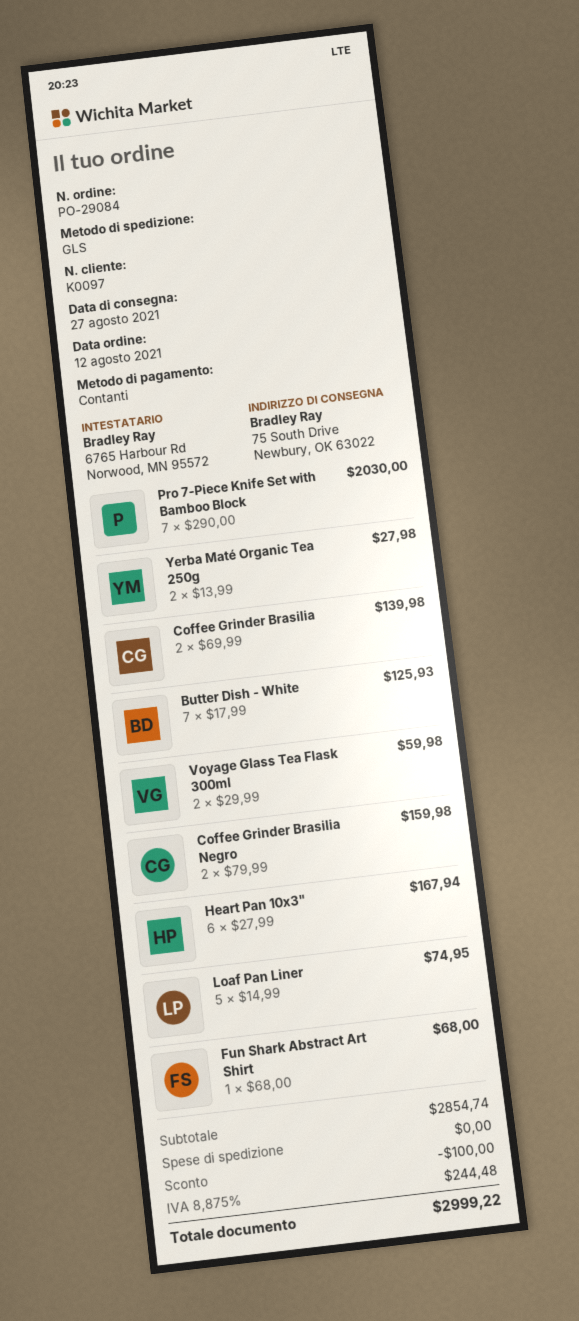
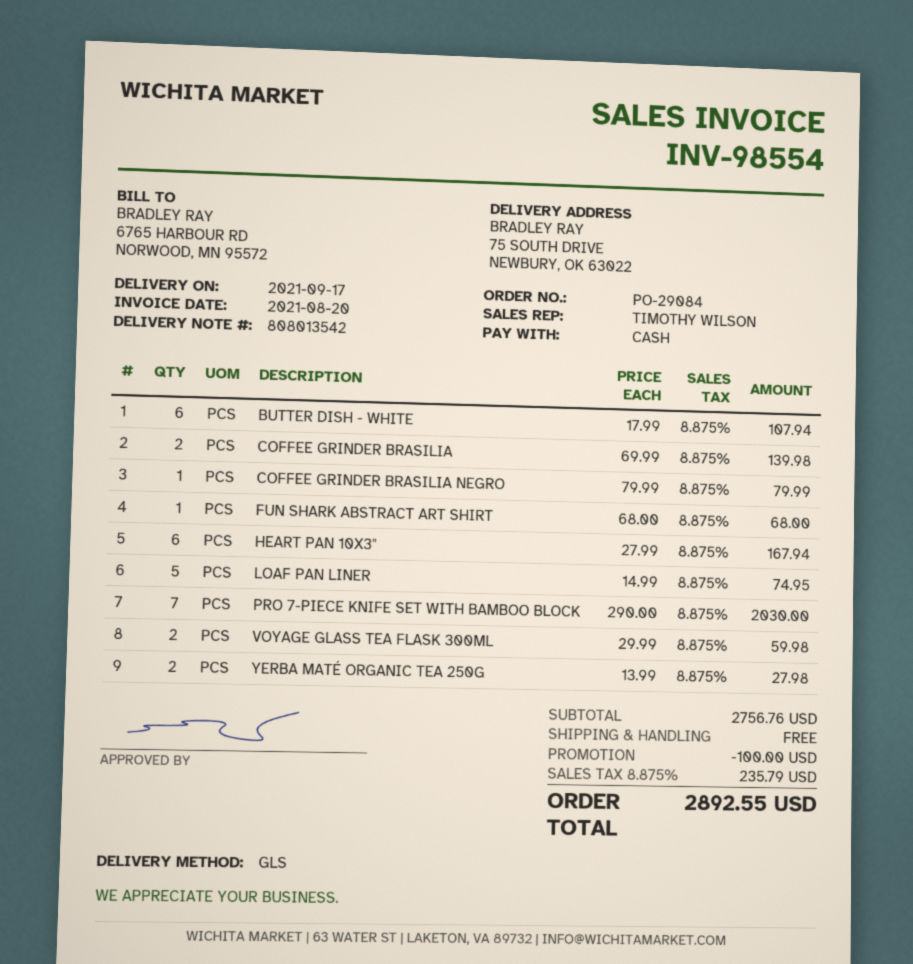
delivery date: 2021-08-27 -> 2021-09-17
Butter Dish - White: 7 x 17.99 = 125.93 -> 6 x 17.99 = 107.94
Coffee Grinder Brasilia Negro: 2 x 79.99 = 159.98 -> 1 x 79.99 = 79.99
subtotal: 2854.74 -> 2756.76
tax: 8.875% = 244.48 -> 8.875% = 235.79
total: 2999.22 -> 2892.55

